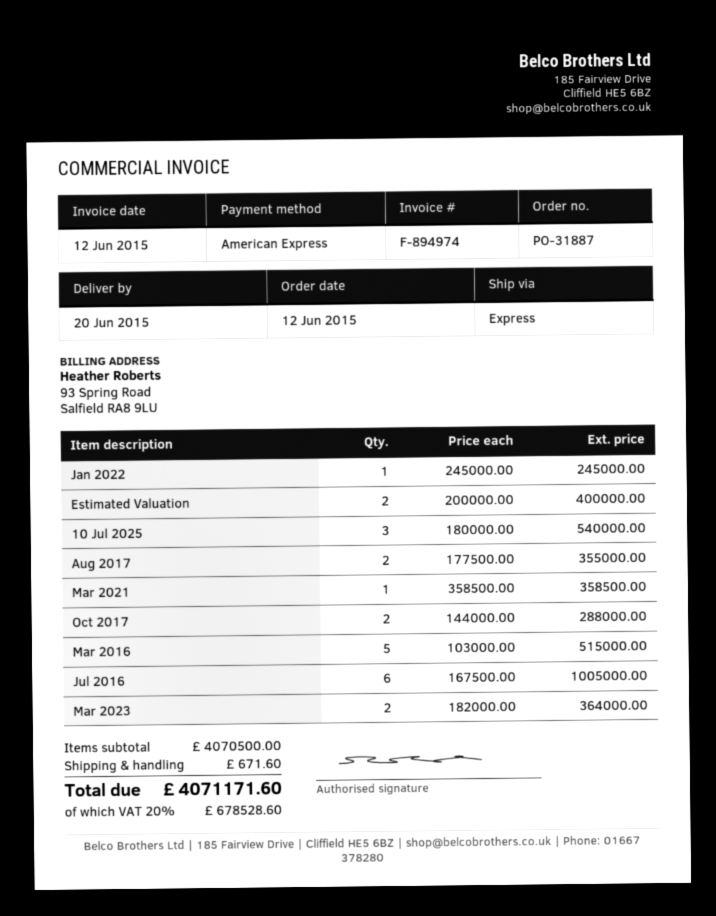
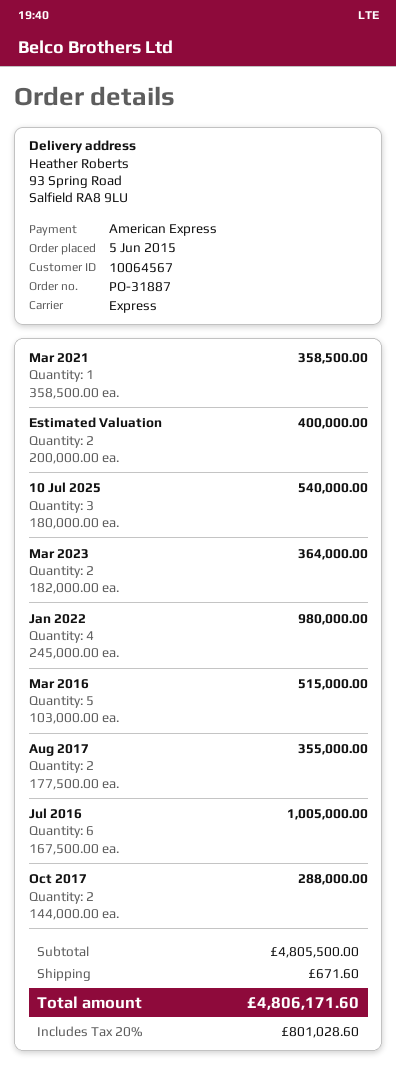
order date: 2015-06-12 -> 2015-06-05
Jan 2022: 1 x 245000.00 = 245000.00 -> 4 x 245000.00 = 980000.00
subtotal: 4070500.00 -> 4805500.00
tax: 20% = 678528.60 -> 20% = 801028.60
total: 4071171.60 -> 4806171.60

